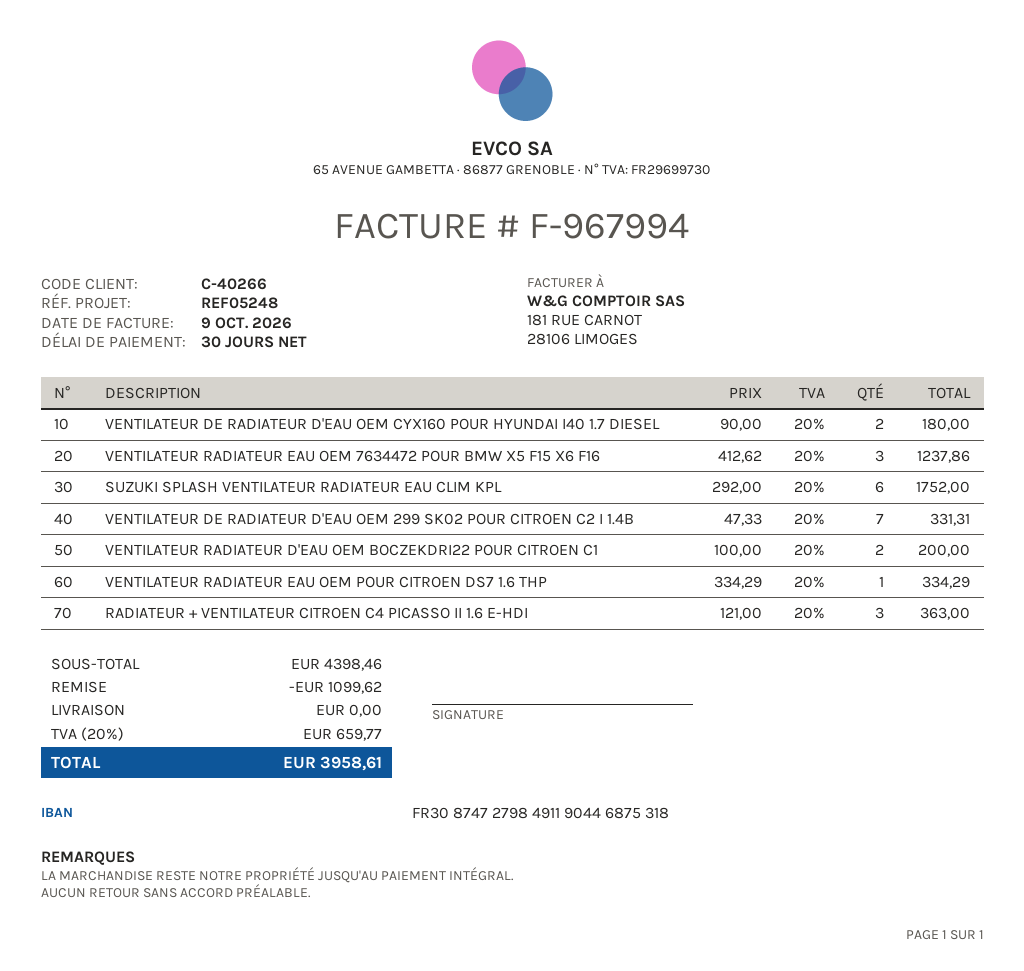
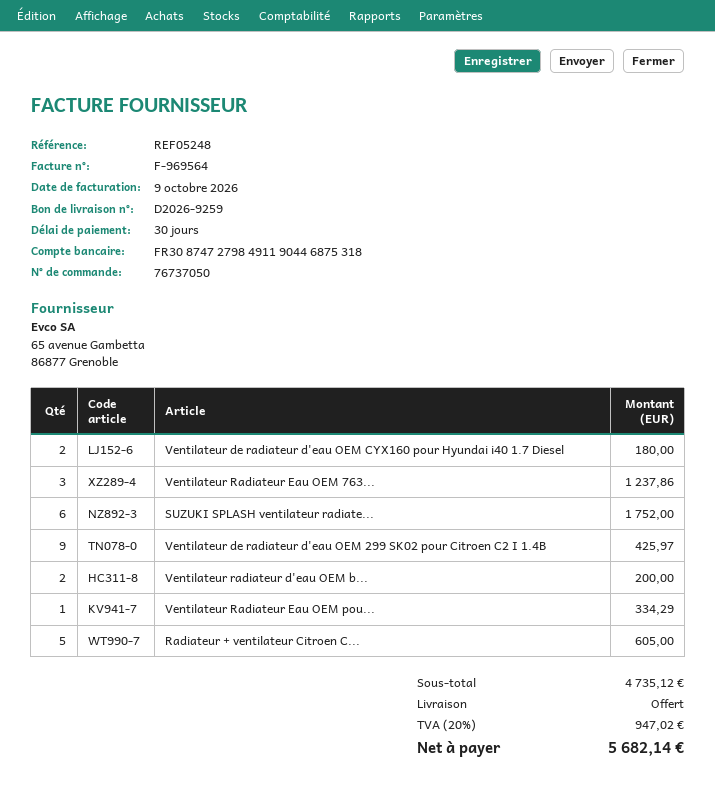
invoice number: F-967994 -> F-969564
VENTILATEUR DE RADIATEUR D'EAU OEM 299 SK02 POUR CITROEN C2 I 1.4B: 7 for 331.31 -> 9 for 425.97
RADIATEUR + VENTILATEUR CITROEN C4 PICASSO II 1.6 E-HDI: 3 for 363.00 -> 5 for 605.00
subtotal: 4398.46 -> 4735.12
discount: 1099.62 -> none
tax: 20% = 659.77 -> 20% = 947.02
total: 3958.61 -> 5682.14

